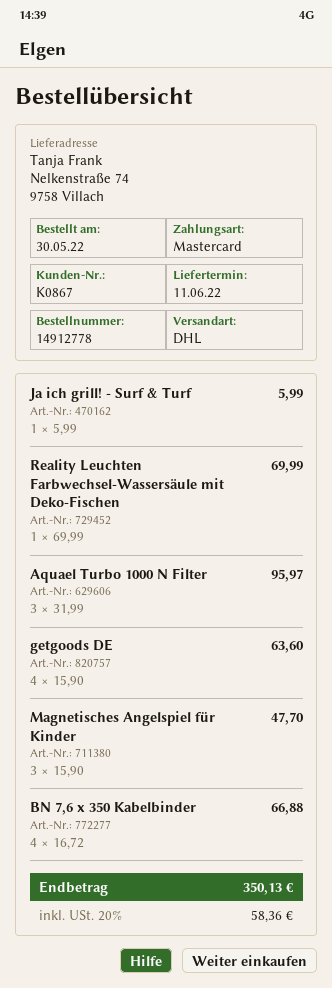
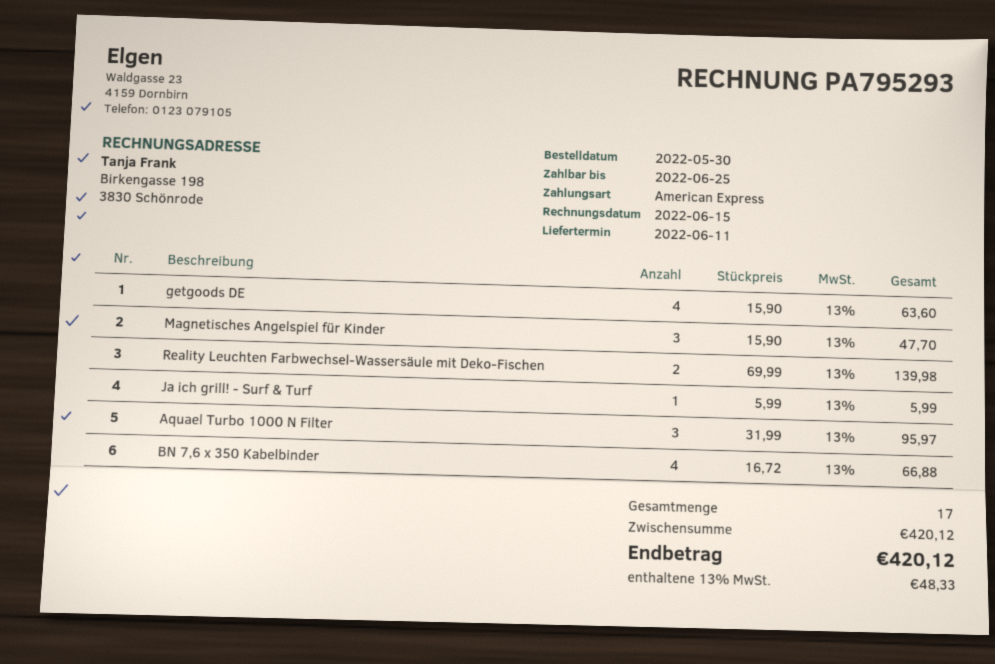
payment method: Mastercard -> American Express
Reality Leuchten Farbwechsel-Wassersäule mit Deko-Fischen: 1 x 69.99 = 69.99 -> 2 x 69.99 = 139.98
tax: 20% = 58.36 -> 13% = 48.33
total: 350.13 -> 420.12

